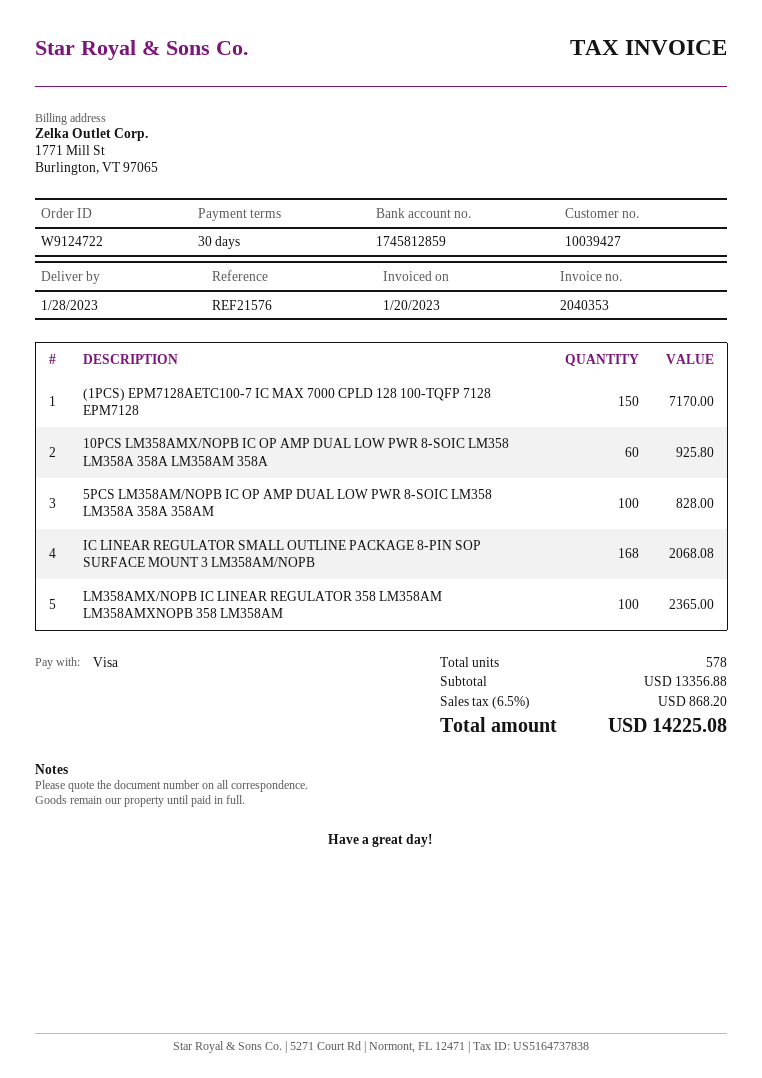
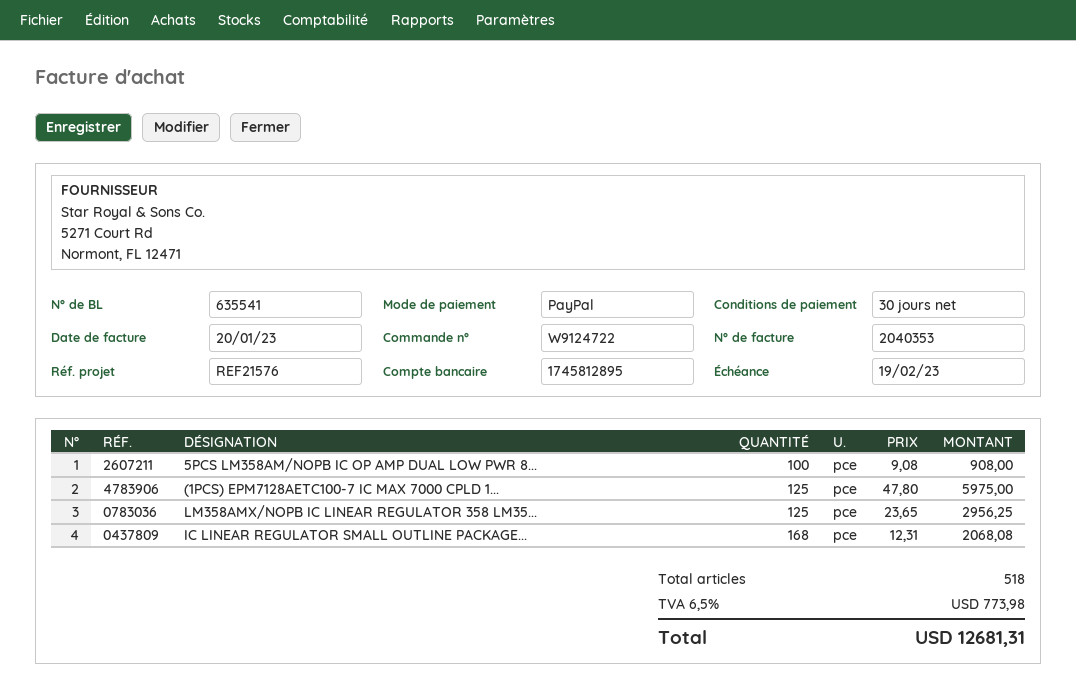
payment method: Visa -> PayPal
bank account: 1745812859 -> 1745812895
(1PCS) EPM7128AETC100-7 IC MAX 7000 CPLD 128 100-TQFP 7128 EPM7128: 150 for 7170.00 -> 125 for 5975.00
10PCS LM358AMX/NOPB IC OP AMP DUAL LOW PWR 8-SOIC LM358 LM358A 358A LM358AM 358A: 60 for 925.80 -> none
5PCS LM358AM/NOPB IC OP AMP DUAL LOW PWR 8-SOIC LM358 LM358A 358A 358AM: 100 for 828.00 -> 100 for 908.00
LM358AMX/NOPB IC LINEAR REGULATOR 358 LM358AM LM358AMXNOPB 358 LM358AM: 100 for 2365.00 -> 125 for 2956.25
total quantity: 578 -> 518
tax: 6.5% = 868.20 -> 6.5% = 773.98
total: 14225.08 -> 12681.31

